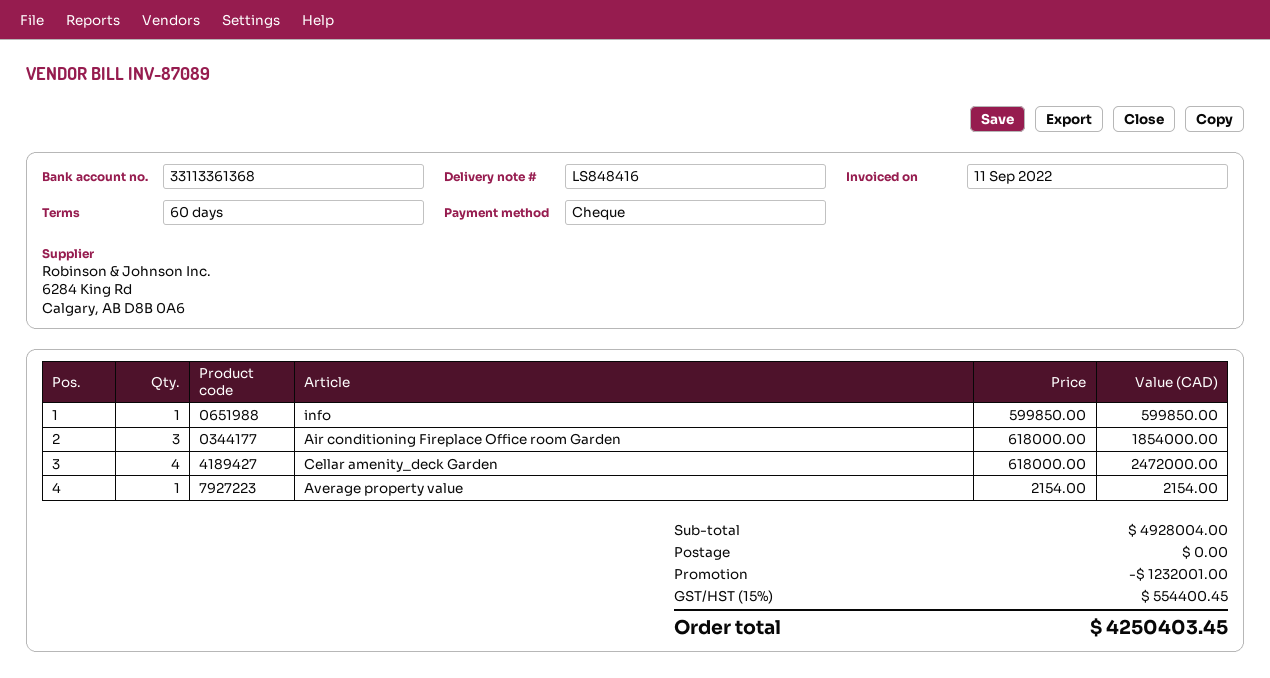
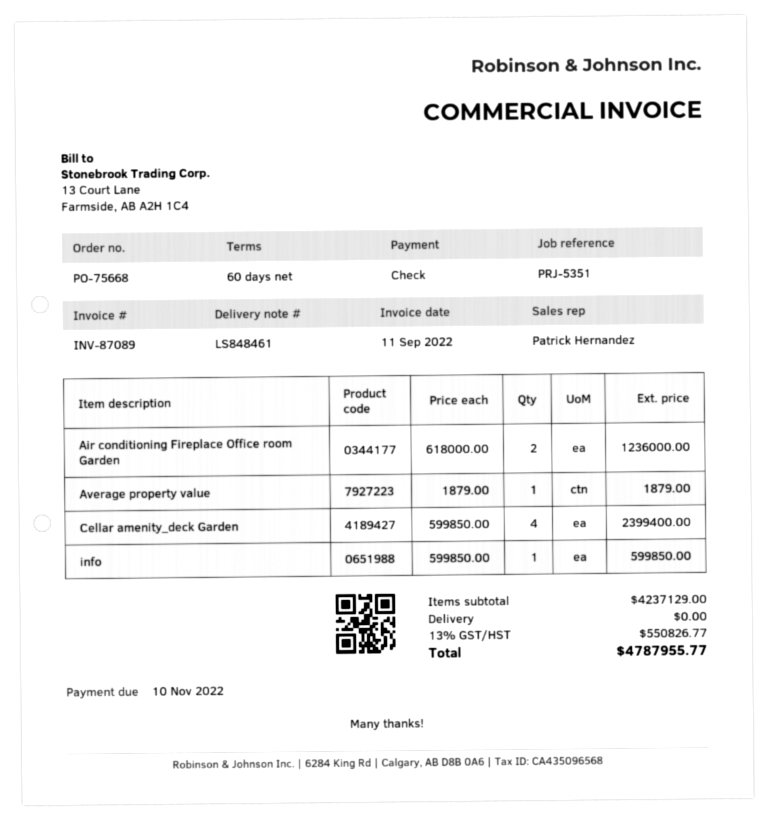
delivery note number: LS848416 -> LS848461
Air conditioning Fireplace Office room Garden: 3 x 618000.00 = 1854000.00 -> 2 x 618000.00 = 1236000.00
Cellar amenity_deck Garden: 4 x 618000.00 = 2472000.00 -> 4 x 599850.00 = 2399400.00
Average property value: 1 x 2154.00 = 2154.00 -> 1 x 1879.00 = 1879.00
subtotal: 4928004.00 -> 4237129.00
discount: 1232001.00 -> none
tax: 15% = 554400.45 -> 13% = 550826.77
total: 4250403.45 -> 4787955.77

